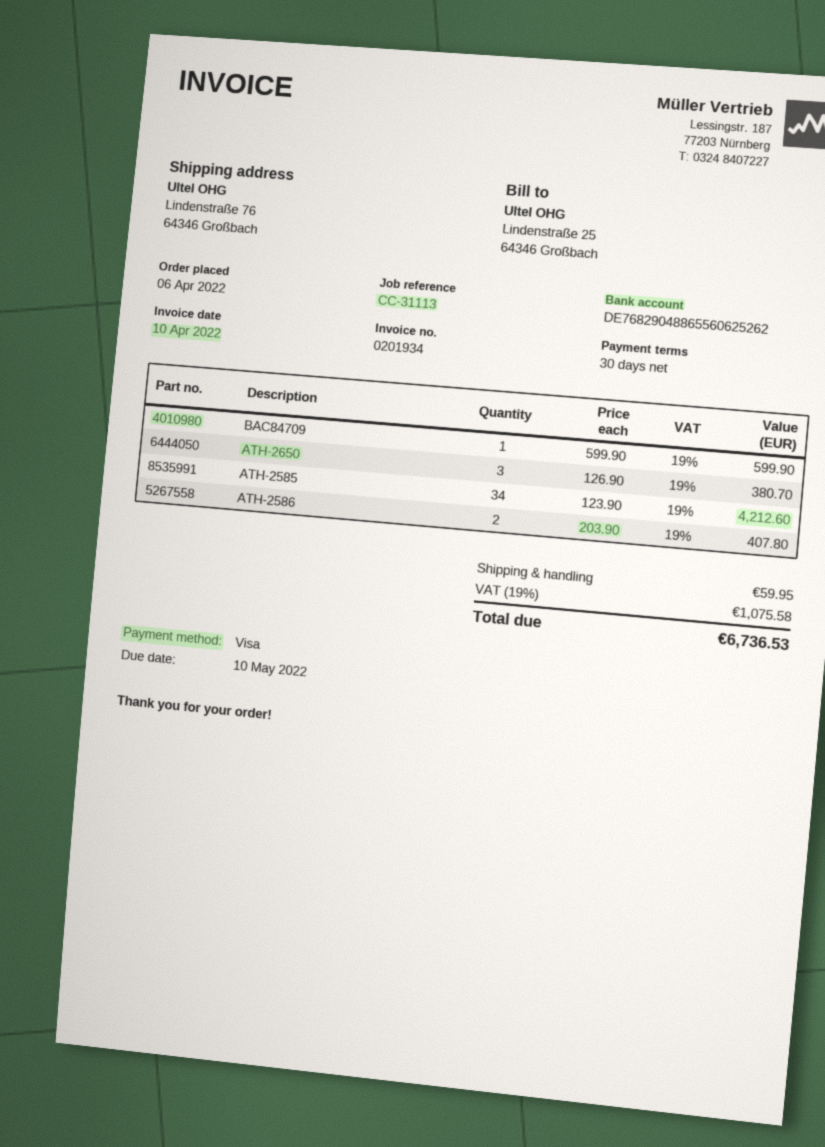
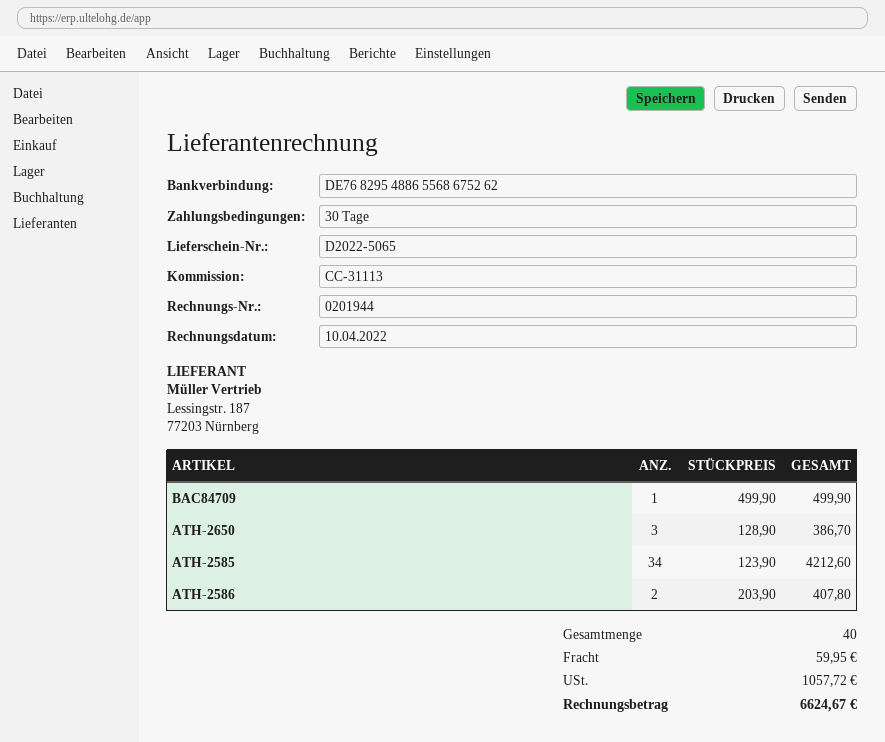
invoice number: 0201934 -> 0201944
bank account: DE76829048865560625262 -> DE76829548865568675262
BAC84709: 1 x 599.90 = 599.90 -> 1 x 499.90 = 499.90
ATH-2650: 3 x 126.90 = 380.70 -> 3 x 128.90 = 386.70
tax: 1075.58 -> 1057.72
total: 6736.53 -> 6624.67

